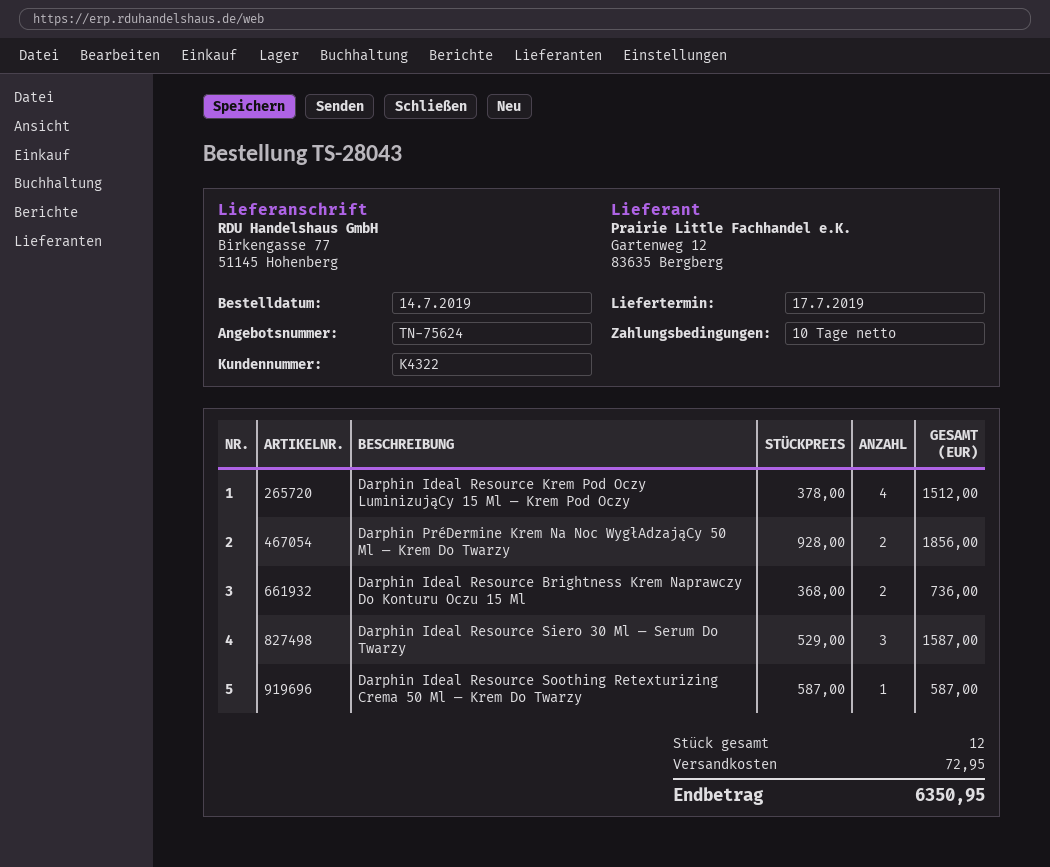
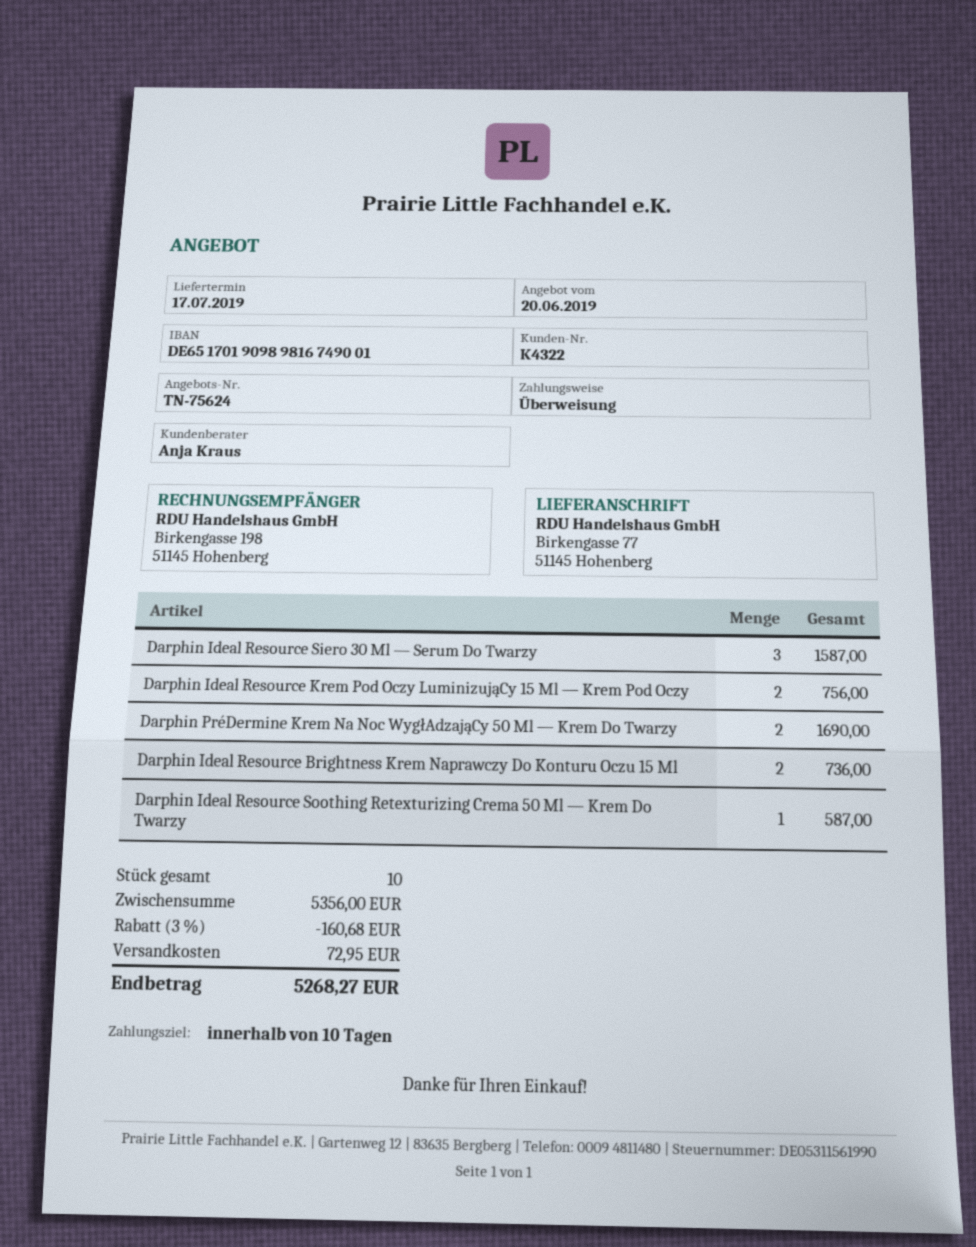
Darphin Ideal Resource Krem Pod Oczy LuminizująCy 15 Ml — Krem Pod Oczy: 4 for 1512.00 -> 2 for 756.00
Darphin PréDermine Krem Na Noc WygłAdzająCy 50 Ml — Krem Do Twarzy: 2 for 1856.00 -> 2 for 1690.00
total quantity: 12 -> 10
discount: none -> 3% = 160.68
total: 6350.95 -> 5268.27

